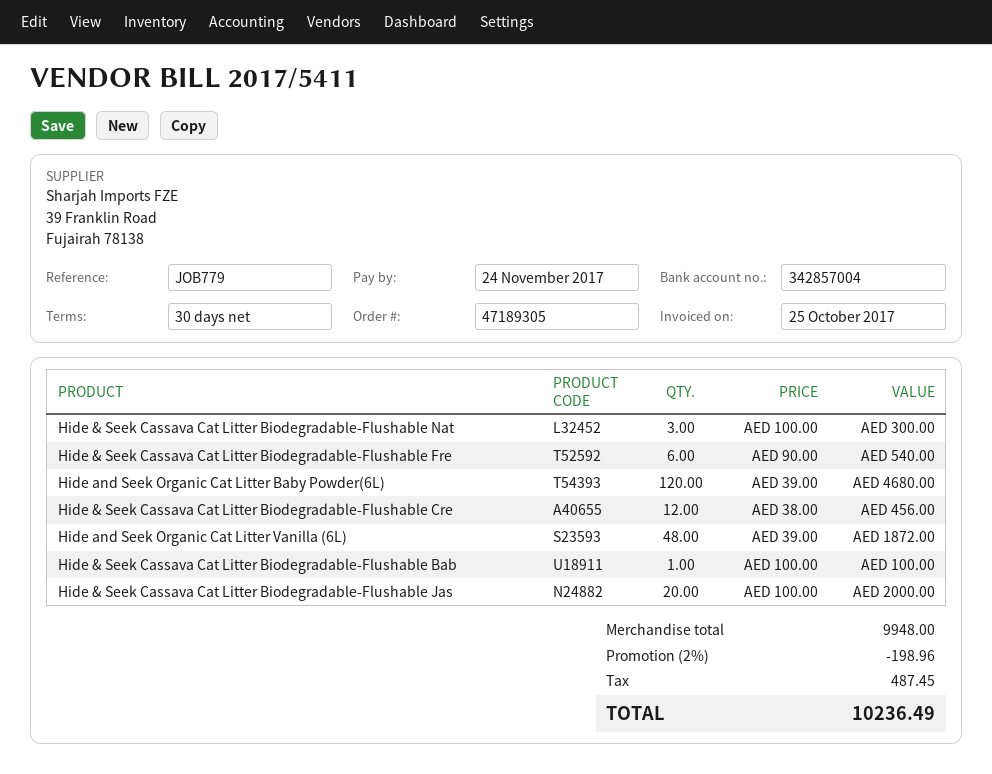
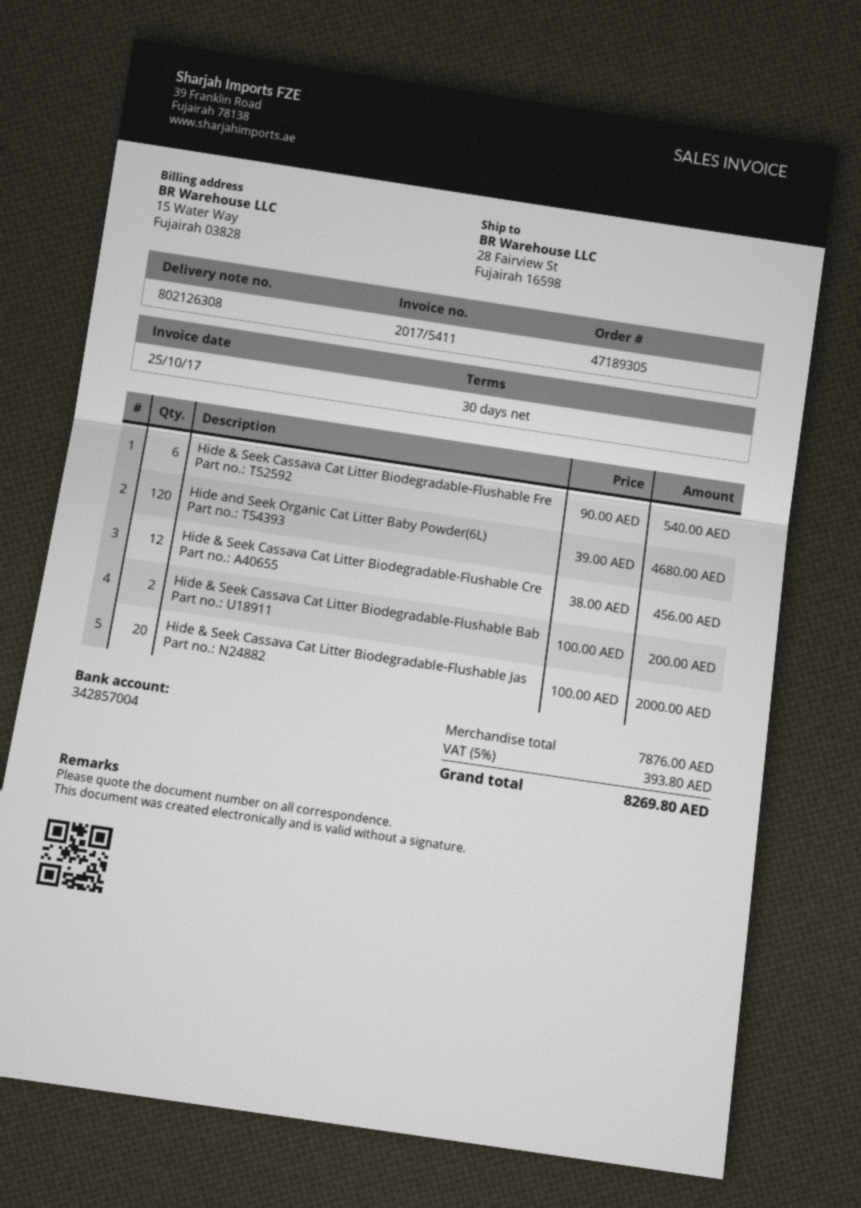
Hide & Seek Cassava Cat Litter Biodegradable-Flushable Nat: 3 x 100.00 = 300.00 -> none
Hide and Seek Organic Cat Litter Vanilla (6L): 48 x 39.00 = 1872.00 -> none
Hide & Seek Cassava Cat Litter Biodegradable-Flushable Bab: 1 x 100.00 = 100.00 -> 2 x 100.00 = 200.00
subtotal: 9948.00 -> 7876.00
discount: 2% = 198.96 -> none
tax: 487.45 -> 393.80
total: 10236.49 -> 8269.80

